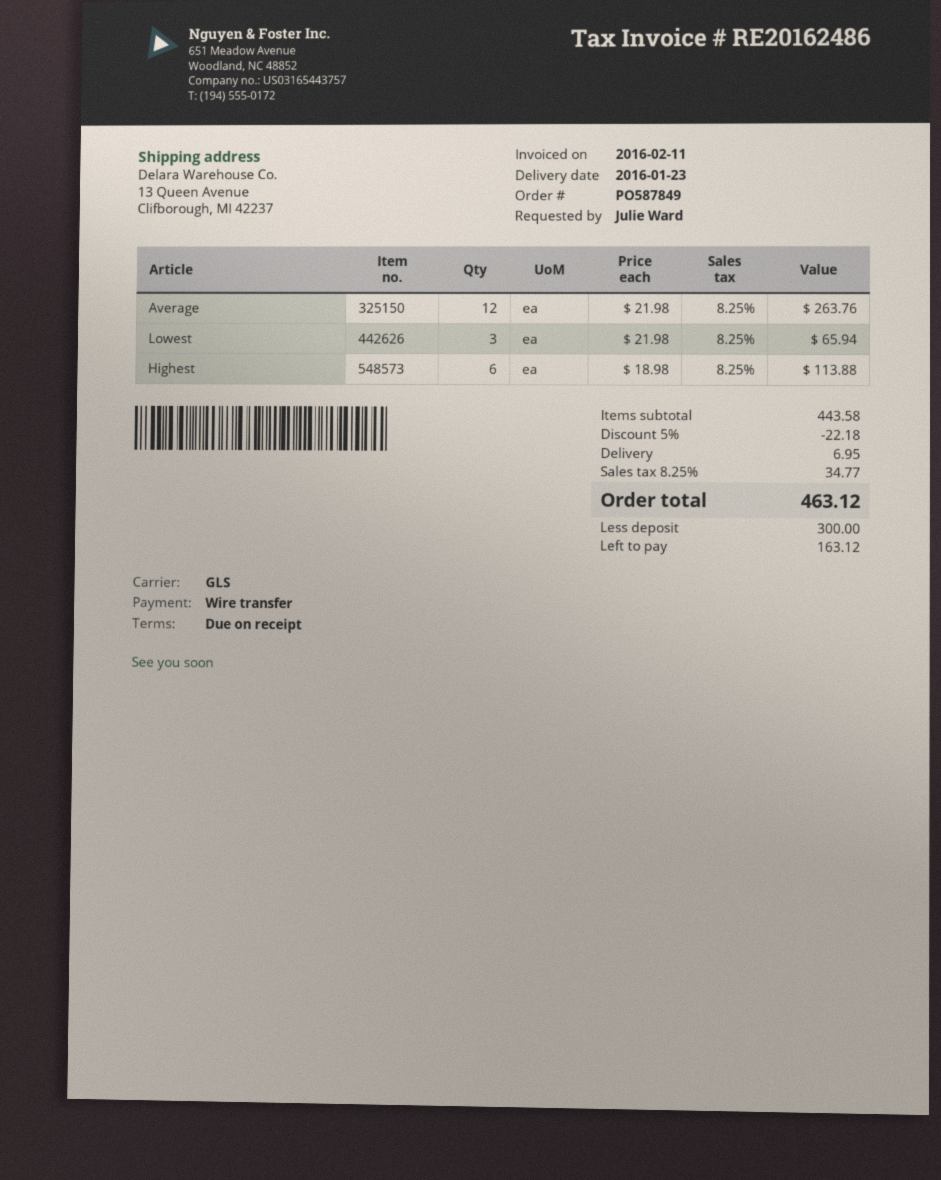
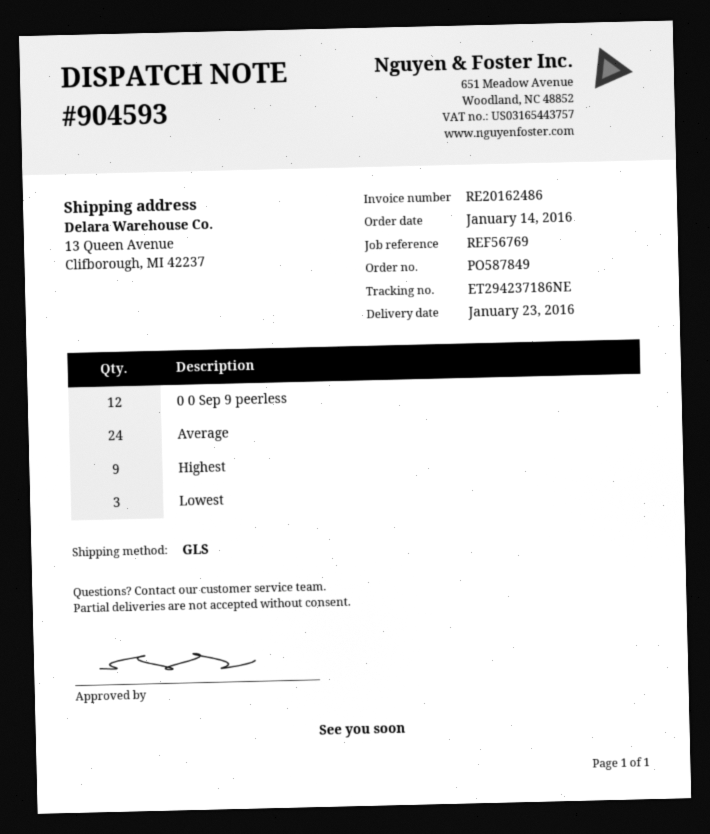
Average: 12 -> 24
Highest: 6 -> 9
0 0 Sep 9 peerless: none -> 12

